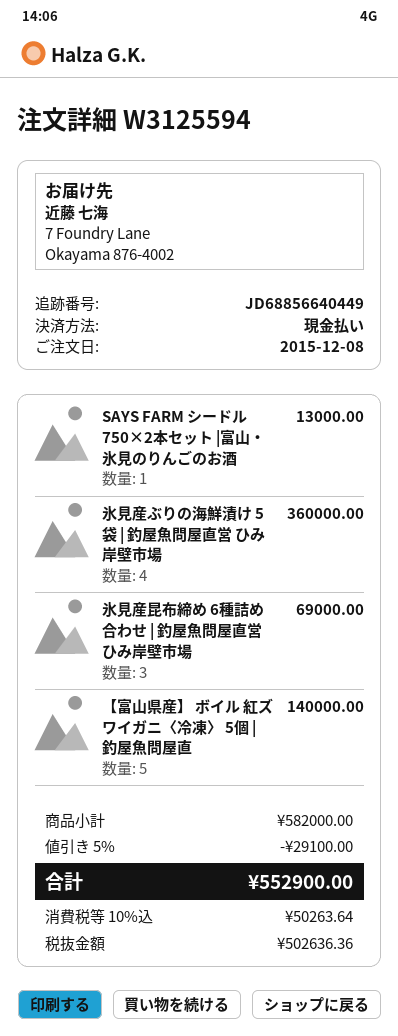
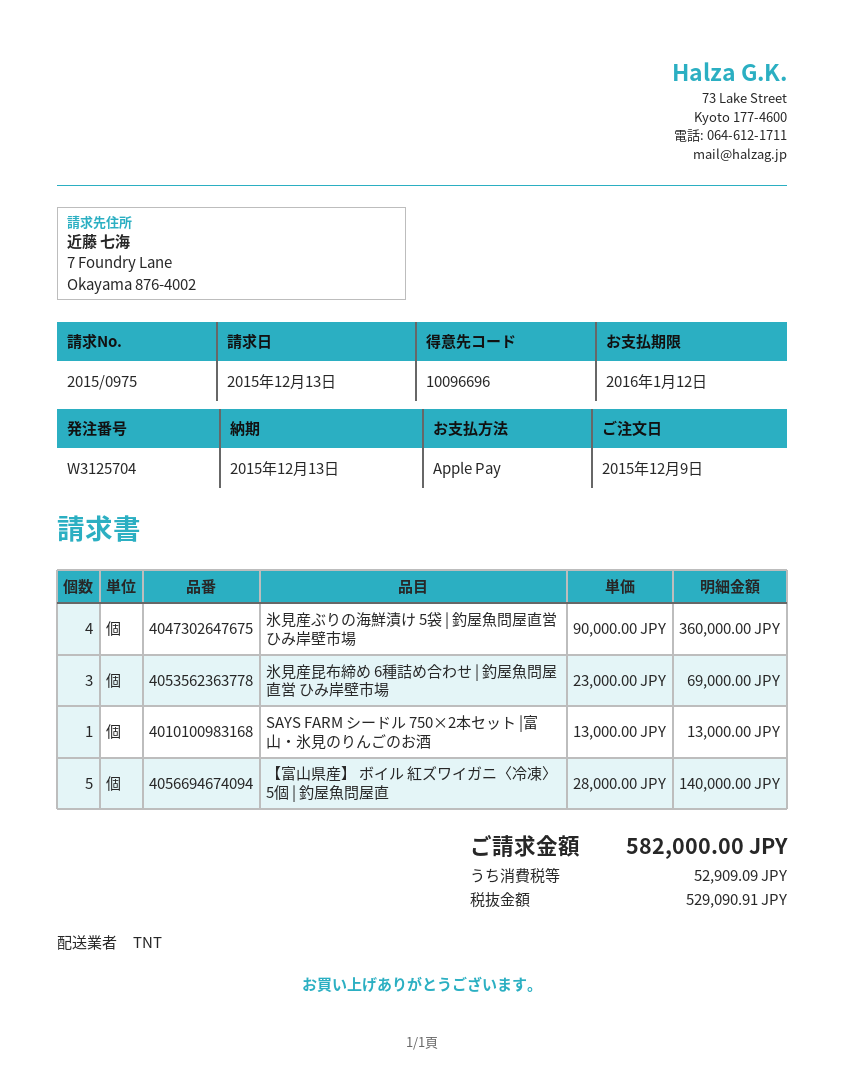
order number: W3125594 -> W3125704
order date: 2015-12-08 -> 2015-12-09
payment method: cash -> Apple Pay
discount: 5% = 29100.00 -> none
net: 502636.36 -> 529090.91
tax: 50263.64 -> 52909.09
total: 552900.00 -> 582000.00

